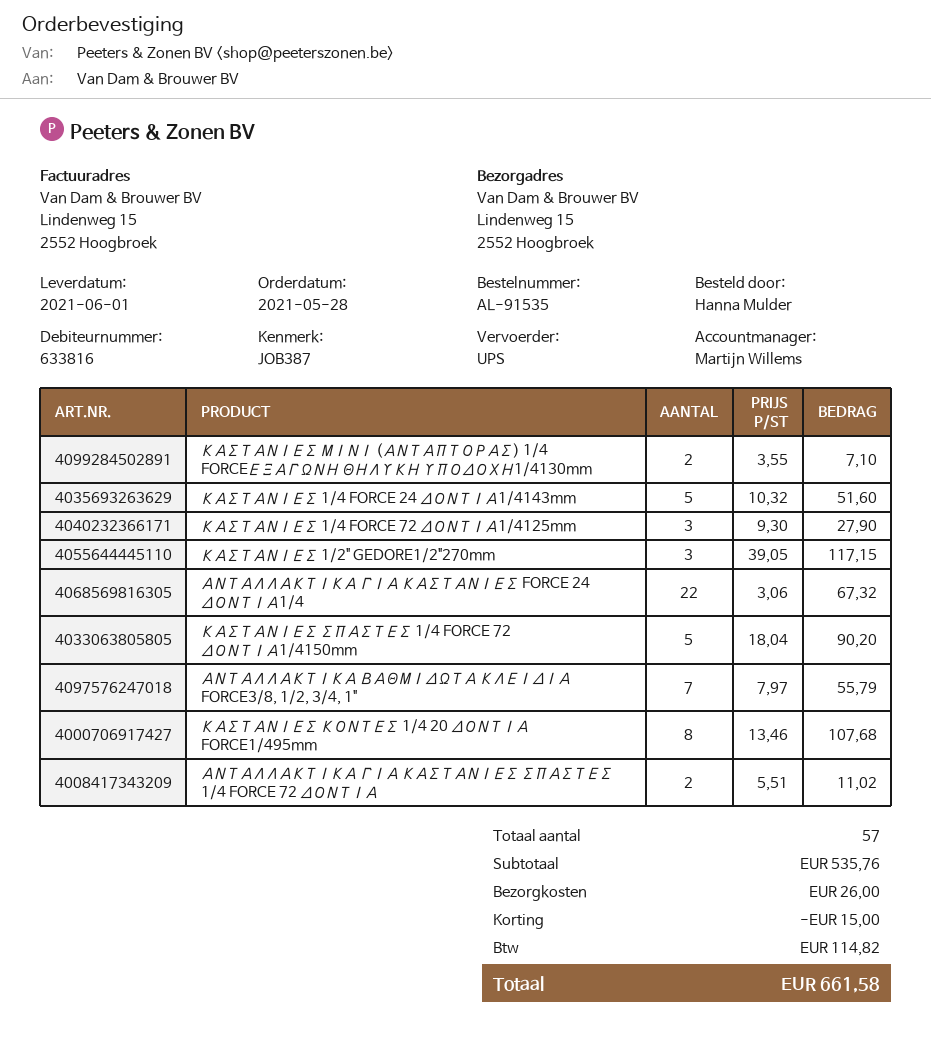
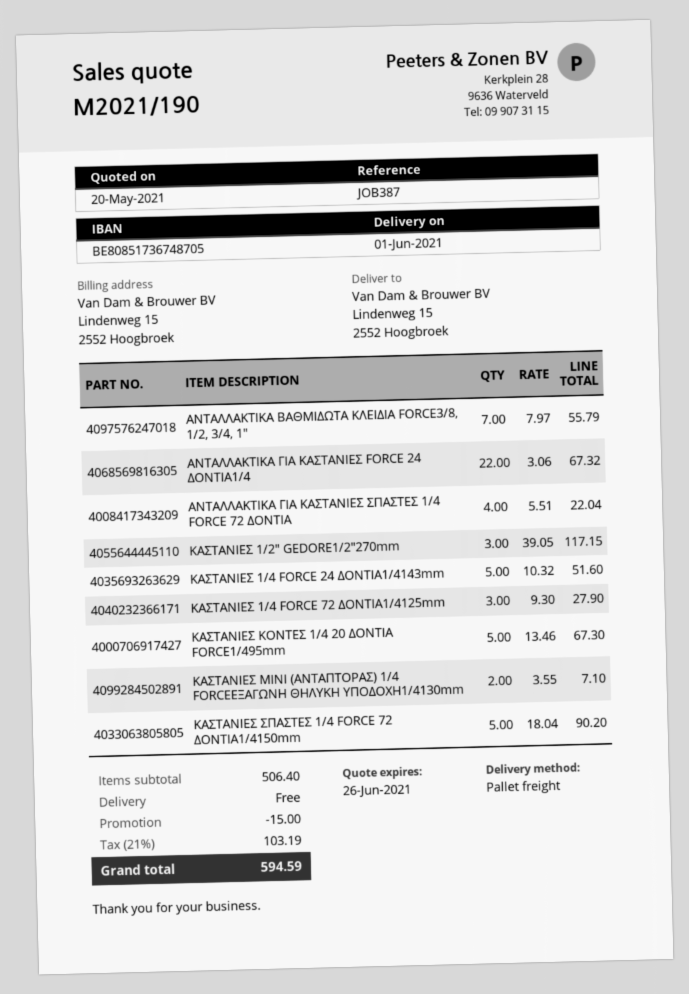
shipping method: UPS -> pallet freight
ΚΑΣΤΑΝΙΕΣ ΚΟΝΤΕΣ 1/4 20 ΔΟΝΤΙΑ FORCE1/495mm: 8 x 13.46 = 107.68 -> 5 x 13.46 = 67.30
ΑΝΤΑΛΛΑΚΤΙΚΑ ΓΙΑ ΚΑΣΤΑΝΙΕΣ ΣΠΑΣΤΕΣ 1/4 FORCE 72 ΔΟΝΤΙΑ: 2 x 5.51 = 11.02 -> 4 x 5.51 = 22.04
subtotal: 535.76 -> 506.40
shipping: 26.00 -> 0.00
tax: 114.82 -> 103.19
total: 661.58 -> 594.59

